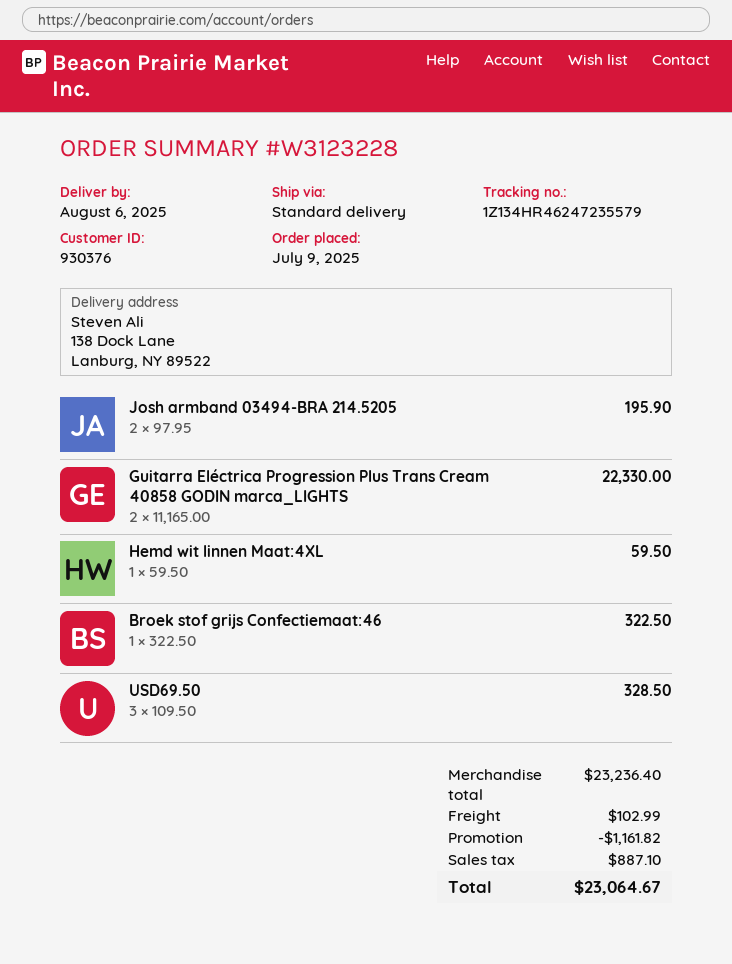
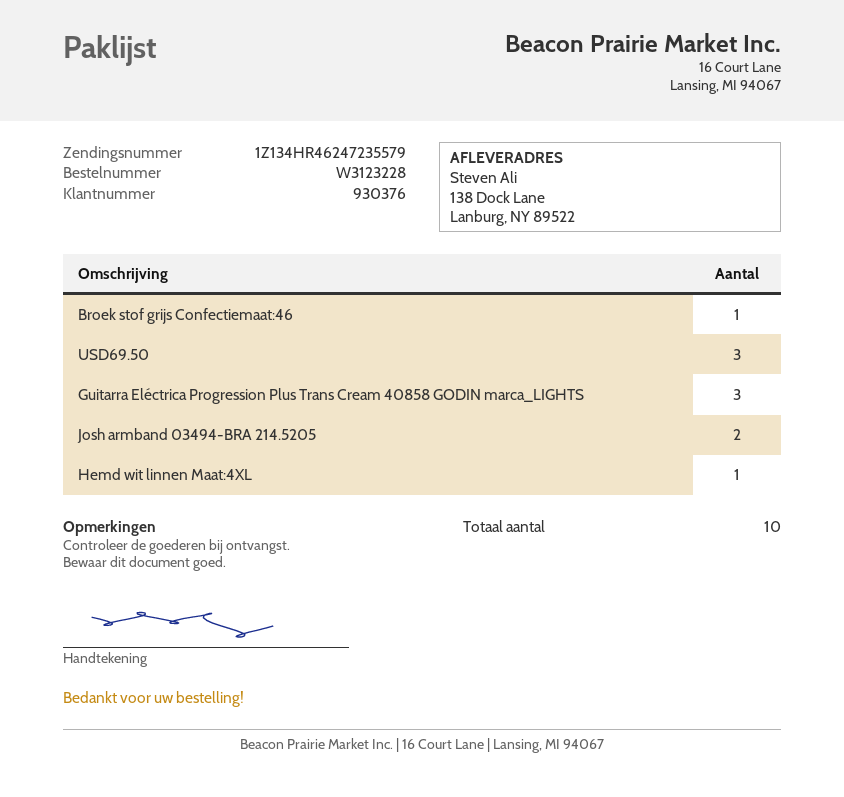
Guitarra Eléctrica Progression Plus Trans Cream 40858 GODIN marca_LIGHTS: 2 -> 3

